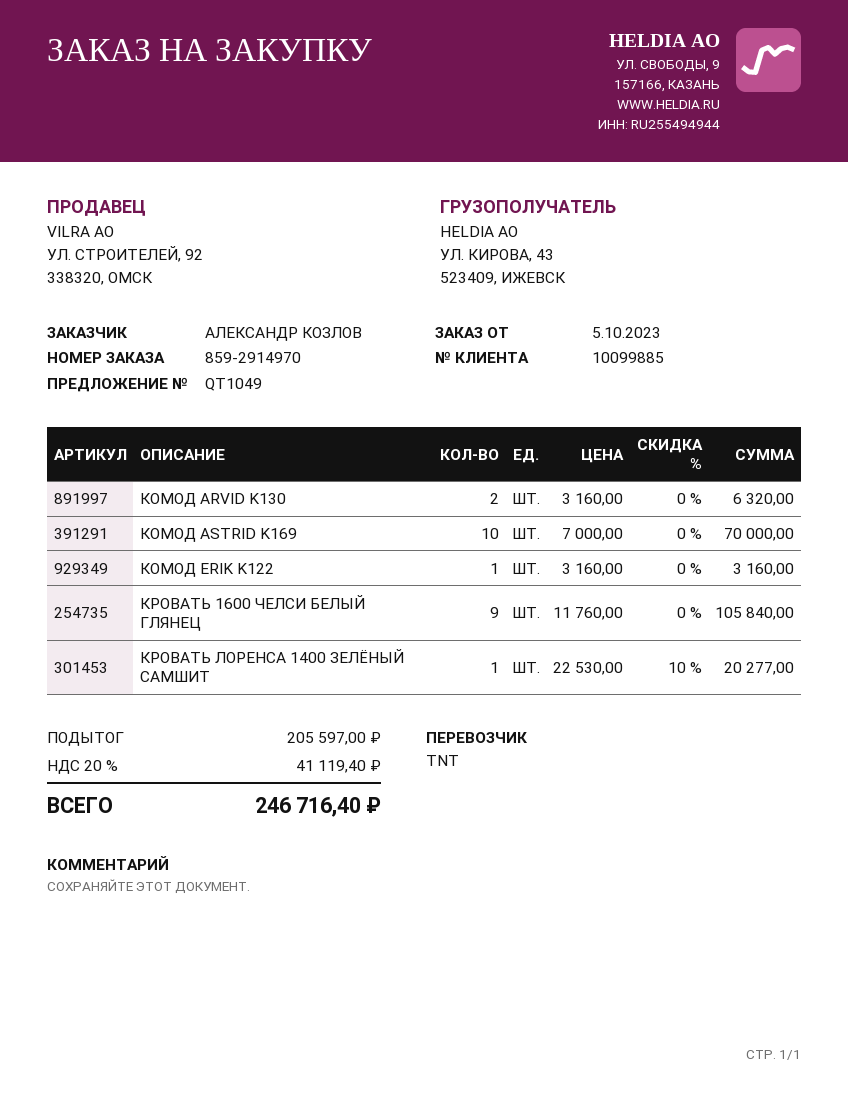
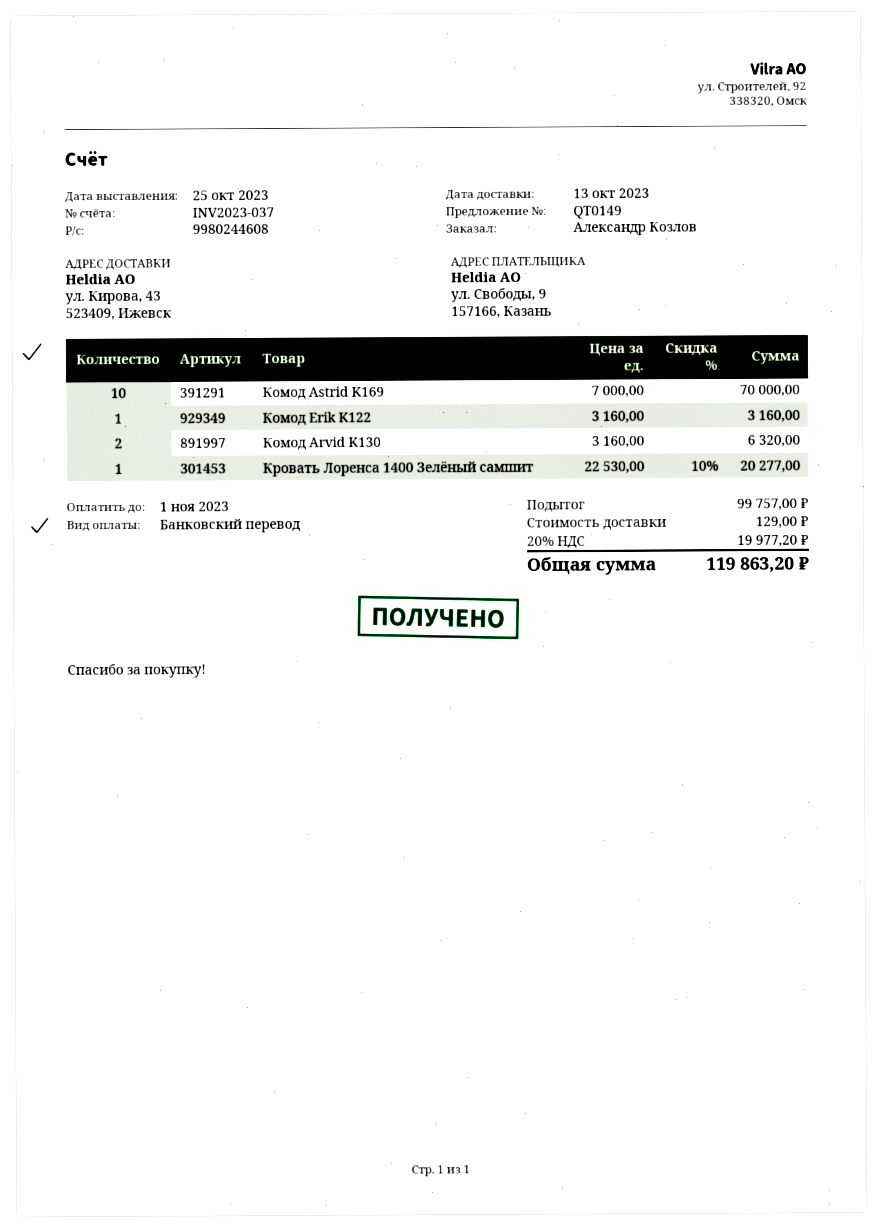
quote number: QT1049 -> QT0149
КРОВАТЬ 1600 ЧЕЛСИ БЕЛЫЙ ГЛЯНЕЦ: 9 x 11760.00 = 105840.00 -> none
subtotal: 205597.00 -> 99757.00
shipping: none -> 129.00
tax: 20% = 41119.40 -> 20% = 19977.20
total: 246716.40 -> 119863.20

